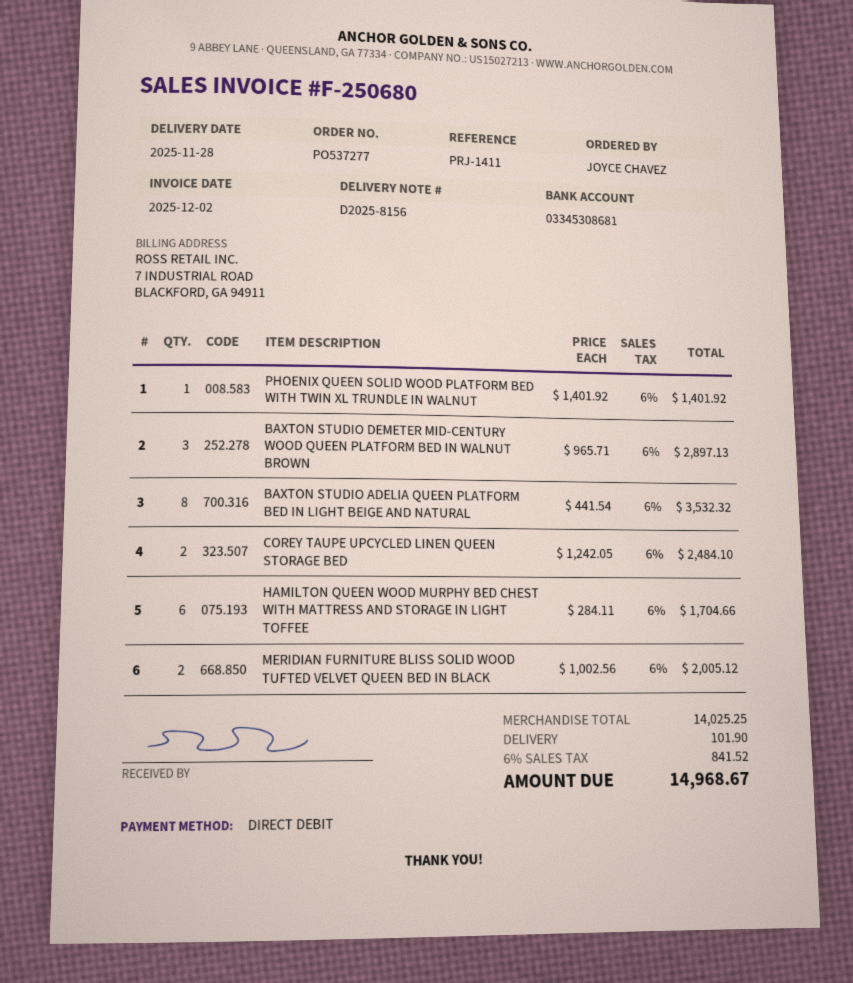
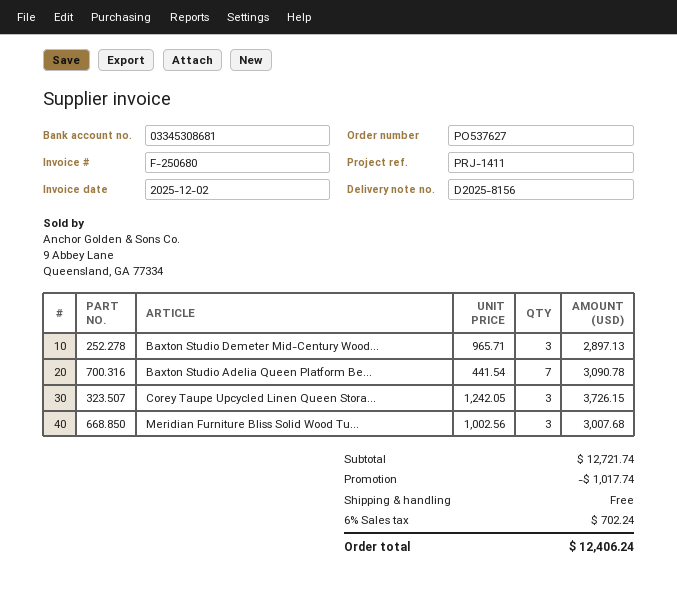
order number: PO537277 -> PO537627
PHOENIX QUEEN SOLID WOOD PLATFORM BED WITH TWIN XL TRUNDLE IN WALNUT: 1 x 1401.92 = 1401.92 -> none
BAXTON STUDIO ADELIA QUEEN PLATFORM BED IN LIGHT BEIGE AND NATURAL: 8 x 441.54 = 3532.32 -> 7 x 441.54 = 3090.78
COREY TAUPE UPCYCLED LINEN QUEEN STORAGE BED: 2 x 1242.05 = 2484.10 -> 3 x 1242.05 = 3726.15
HAMILTON QUEEN WOOD MURPHY BED CHEST WITH MATTRESS AND STORAGE IN LIGHT TOFFEE: 6 x 284.11 = 1704.66 -> none
MERIDIAN FURNITURE BLISS SOLID WOOD TUFTED VELVET QUEEN BED IN BLACK: 2 x 1002.56 = 2005.12 -> 3 x 1002.56 = 3007.68
subtotal: 14025.25 -> 12721.74
discount: none -> 1017.74
shipping: 101.90 -> 0.00
tax: 6% = 841.52 -> 6% = 702.24
total: 14968.67 -> 12406.24

